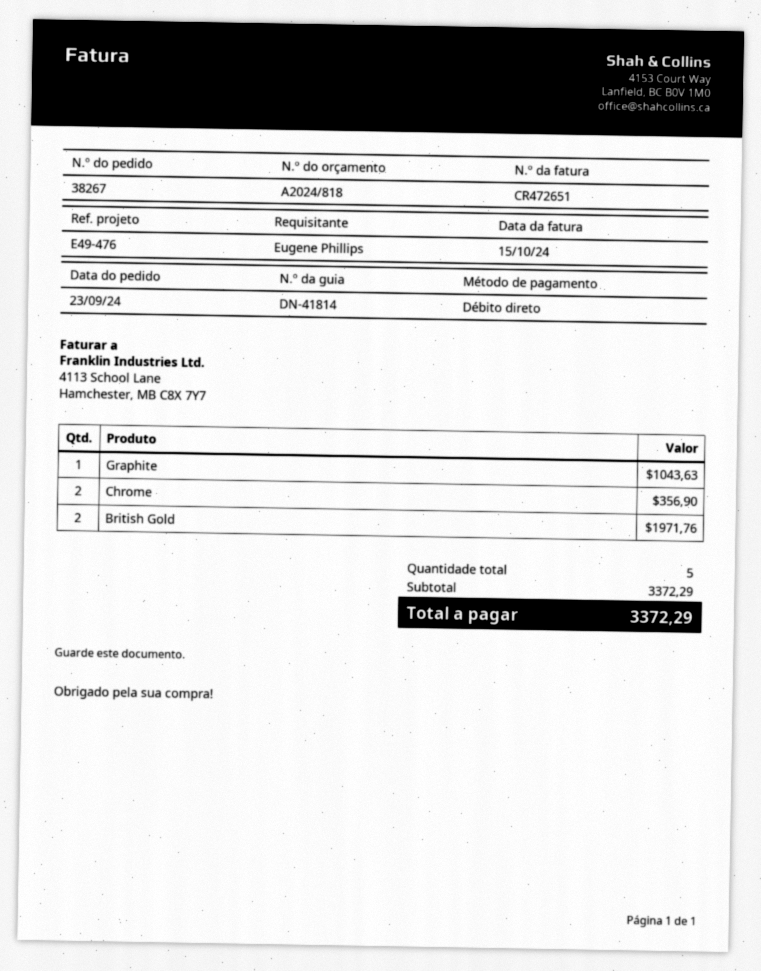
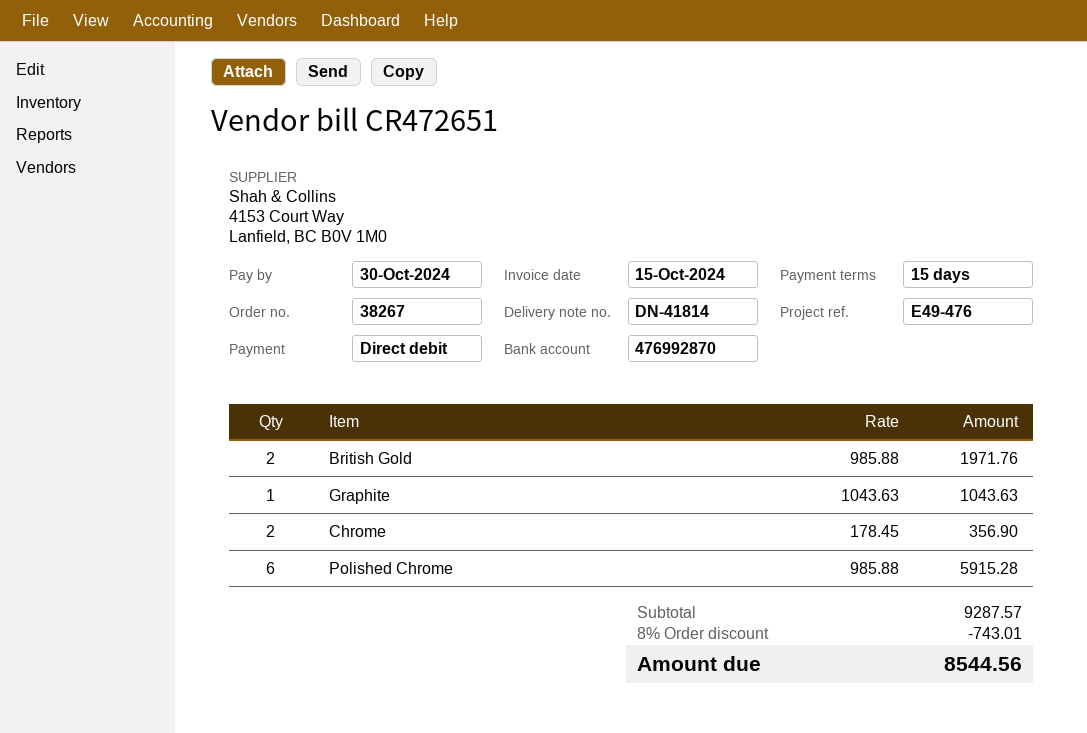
Polished Chrome: none -> 6 for 5915.28
subtotal: 3372.29 -> 9287.57
discount: none -> 8% = 743.01
total: 3372.29 -> 8544.56

